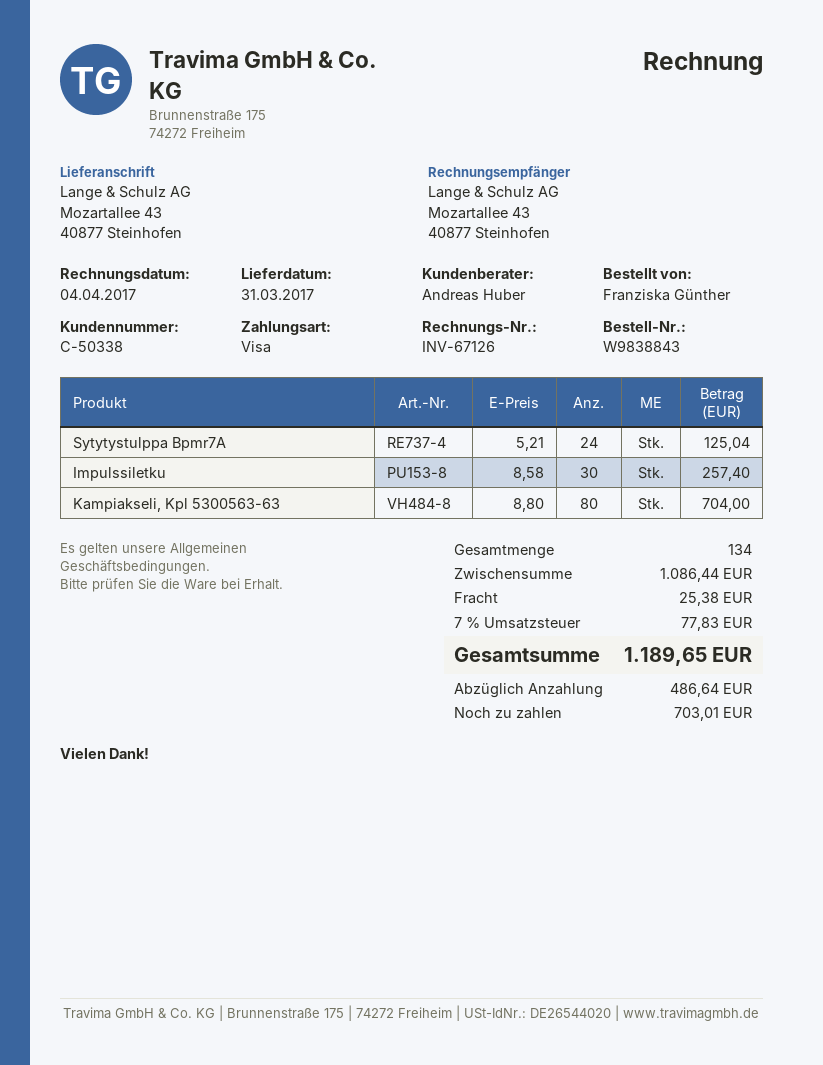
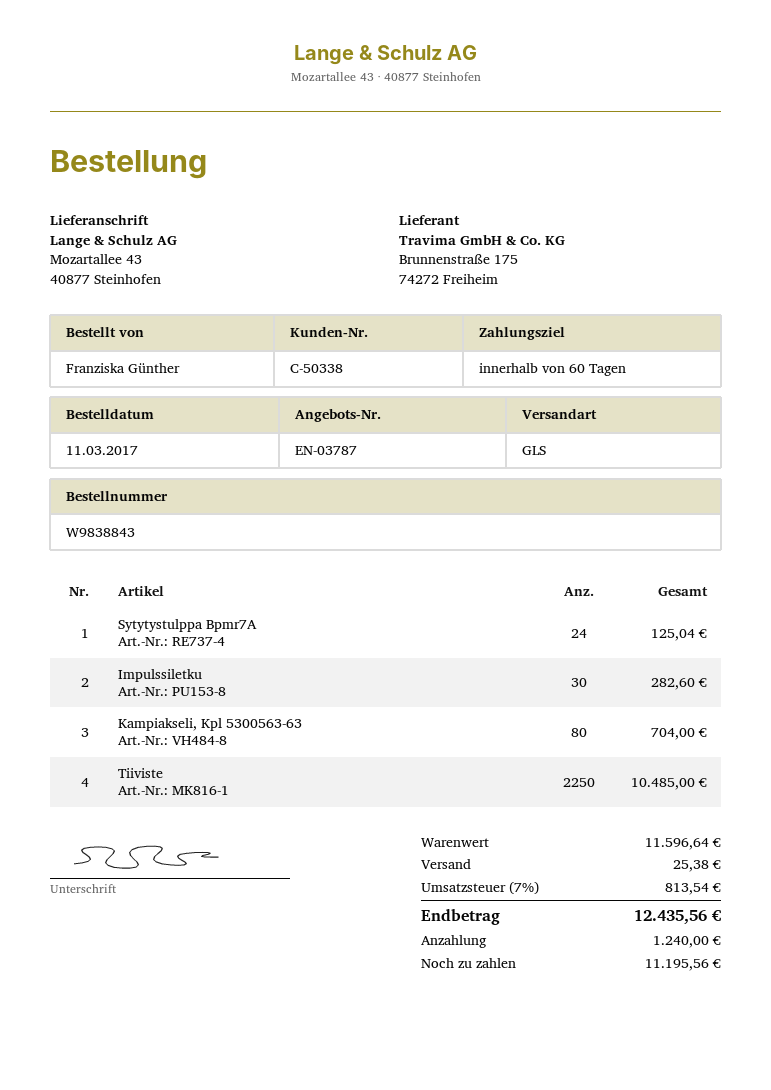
Impulssiletku: 30 for 257.40 -> 30 for 282.60
Tiiviste: none -> 2250 for 10485.00
subtotal: 1086.44 -> 11596.64
tax: 7% = 77.83 -> 7% = 813.54
total: 1189.65 -> 12435.56
deposit: 486.64 -> 1240.00
balance: 703.01 -> 11195.56

